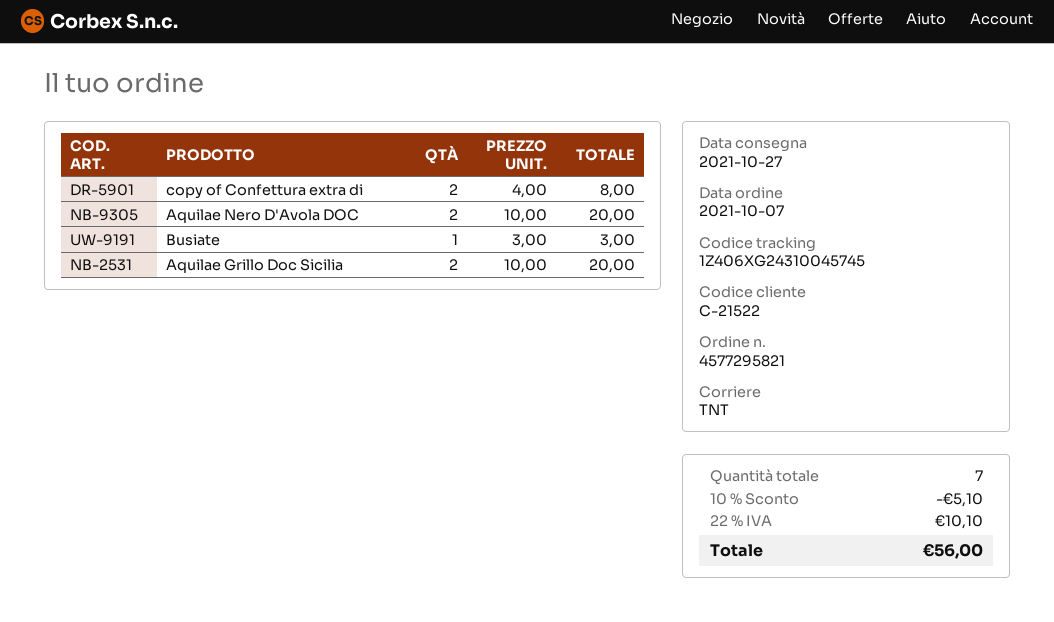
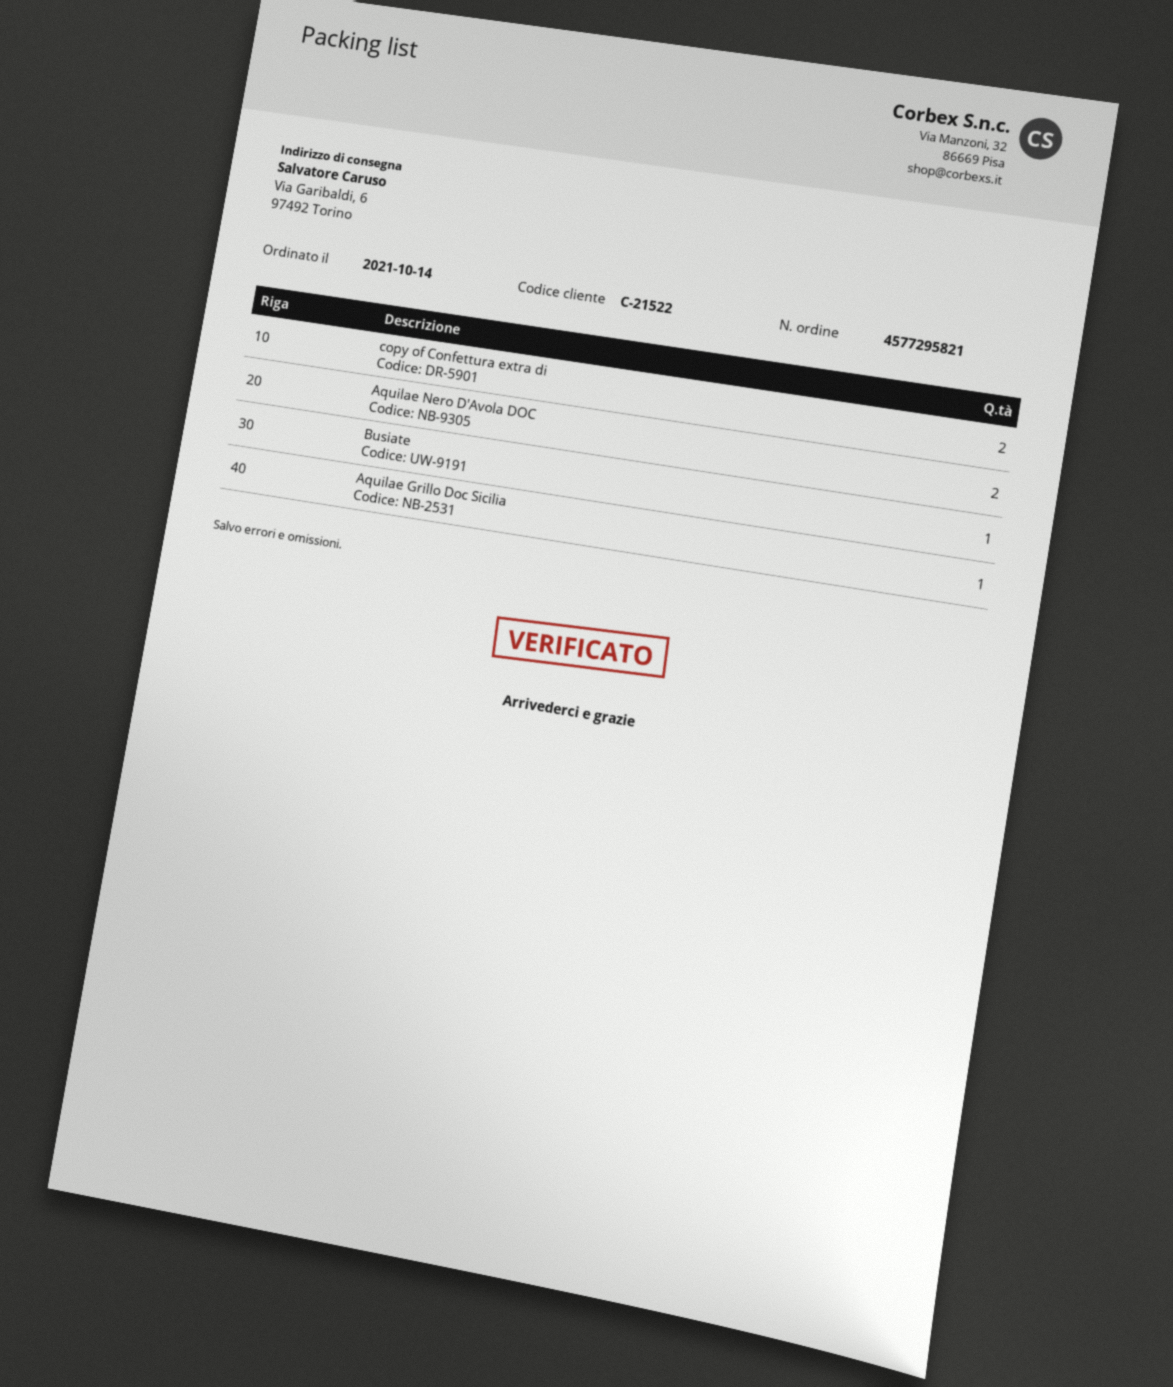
order date: 2021-10-07 -> 2021-10-14
Aquilae Grillo Doc Sicilia: 2 -> 1

